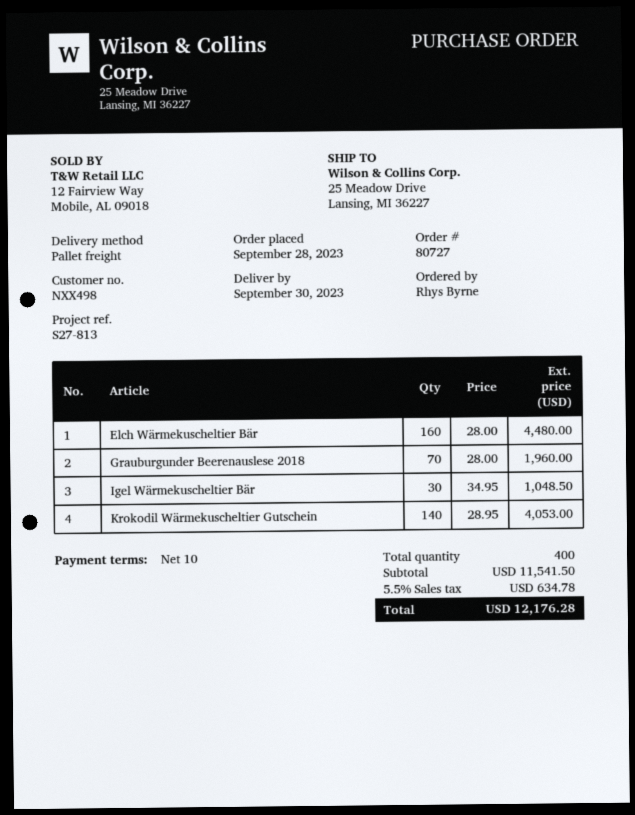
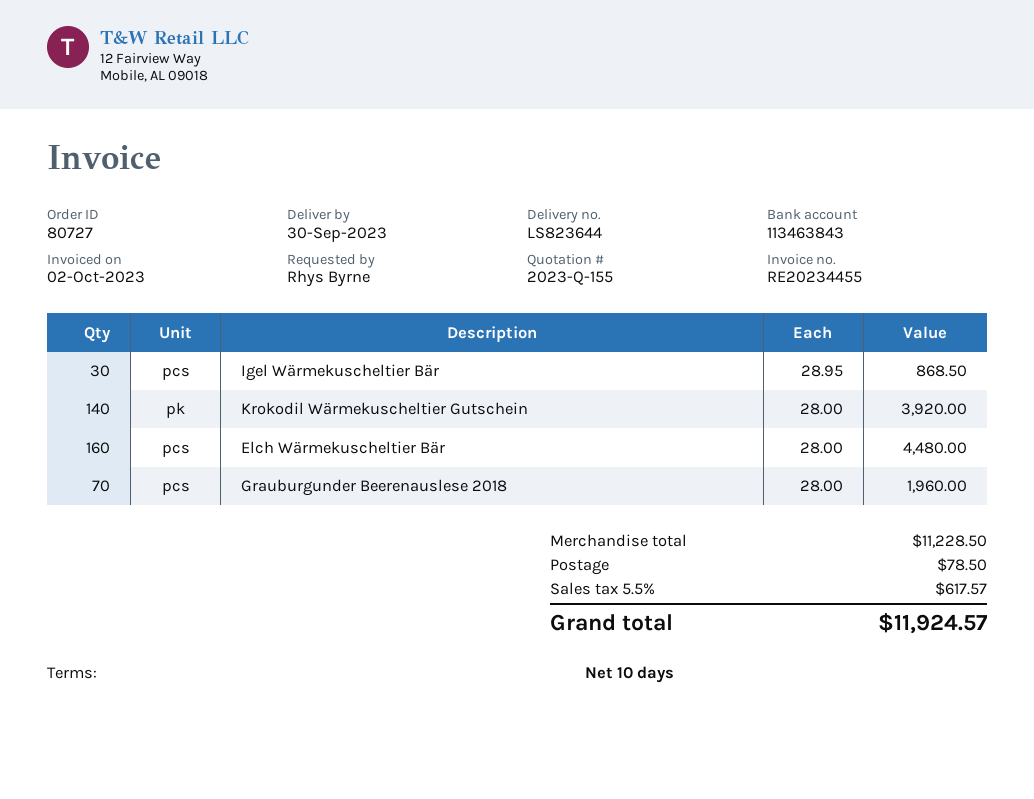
Igel Wärmekuscheltier Bär: 30 x 34.95 = 1048.50 -> 30 x 28.95 = 868.50
Krokodil Wärmekuscheltier Gutschein: 140 x 28.95 = 4053.00 -> 140 x 28.00 = 3920.00
subtotal: 11541.50 -> 11228.50
shipping: none -> 78.50
tax: 5.5% = 634.78 -> 5.5% = 617.57
total: 12176.28 -> 11924.57

